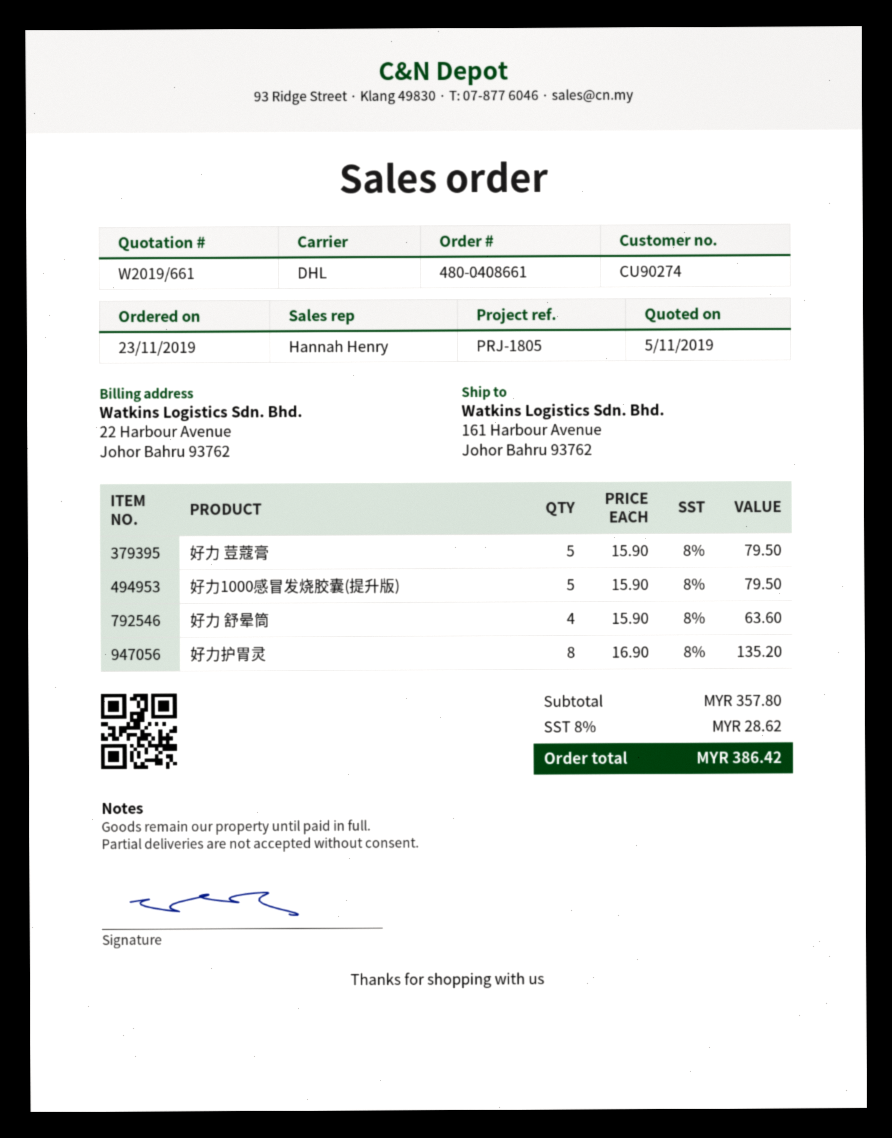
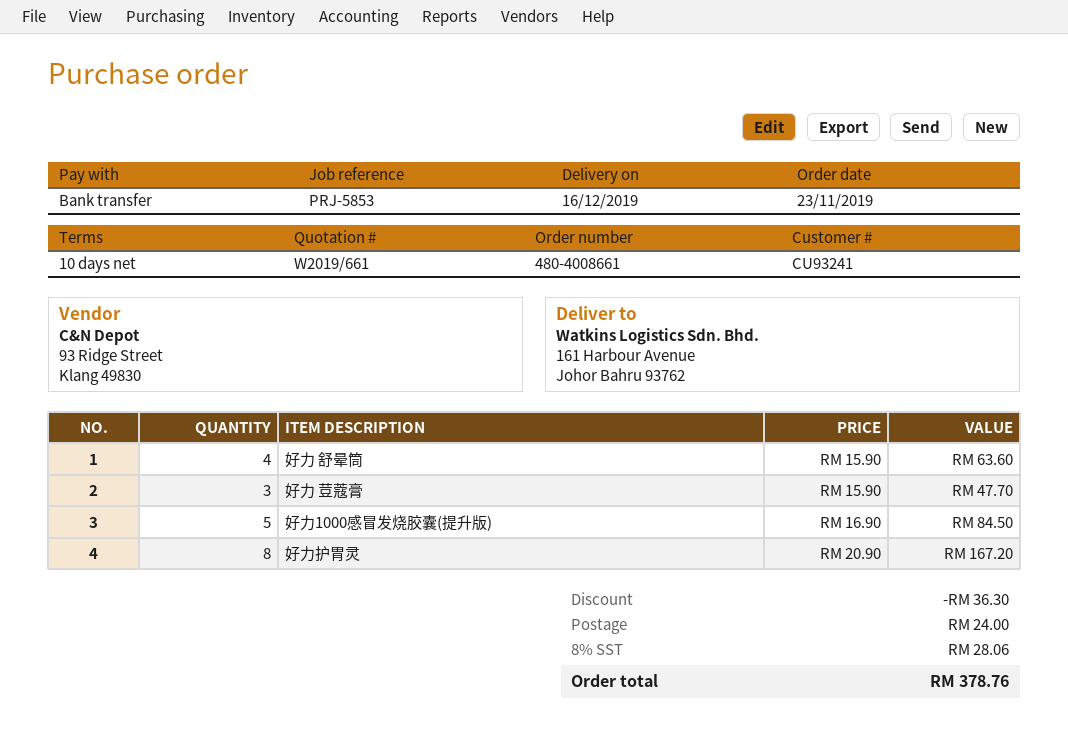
order number: 480-0408661 -> 480-4008661
customer number: CU90274 -> CU93241
reference: PRJ-1805 -> PRJ-5853
好力 荳蔻膏: 5 x 15.90 = 79.50 -> 3 x 15.90 = 47.70
好力1000感冒发烧胶囊(提升版): 5 x 15.90 = 79.50 -> 5 x 16.90 = 84.50
好力护胃灵: 8 x 16.90 = 135.20 -> 8 x 20.90 = 167.20
discount: none -> 36.30
shipping: none -> 24.00
tax: 8% = 28.62 -> 8% = 28.06
total: 386.42 -> 378.76

